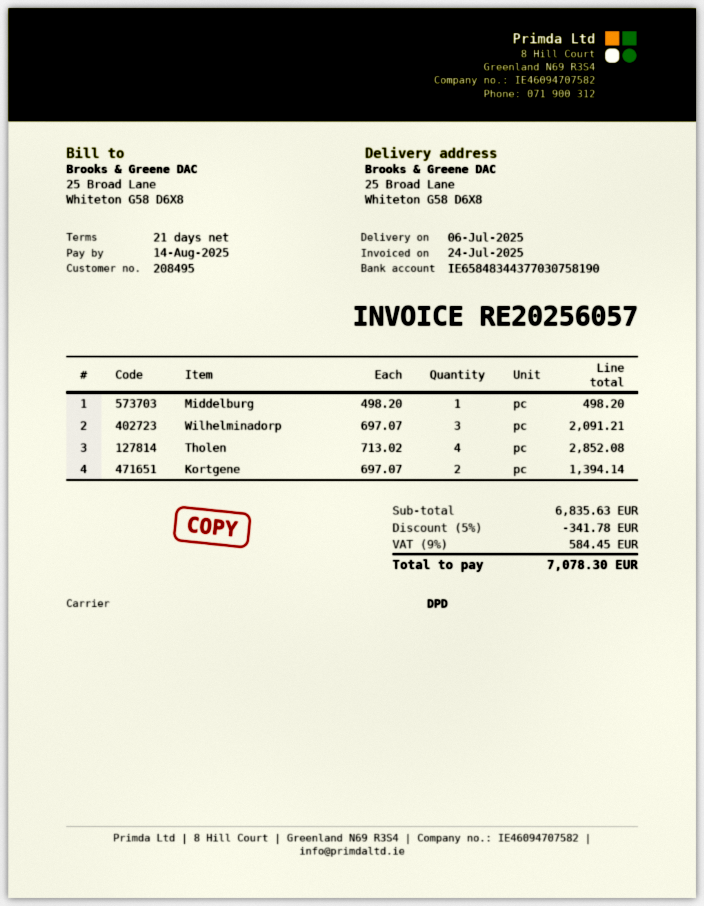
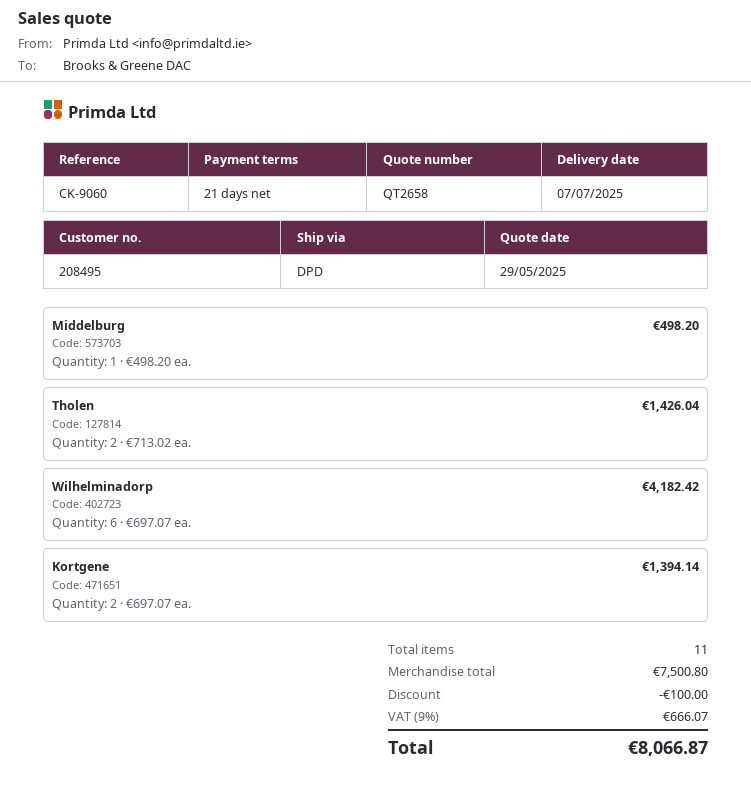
delivery date: 2025-07-06 -> 2025-07-07
Wilhelminadorp: 3 x 697.07 = 2091.21 -> 6 x 697.07 = 4182.42
Tholen: 4 x 713.02 = 2852.08 -> 2 x 713.02 = 1426.04
subtotal: 6835.63 -> 7500.80
discount: 341.78 -> 100.00
tax: 9% = 584.45 -> 9% = 666.07
total: 7078.30 -> 8066.87

